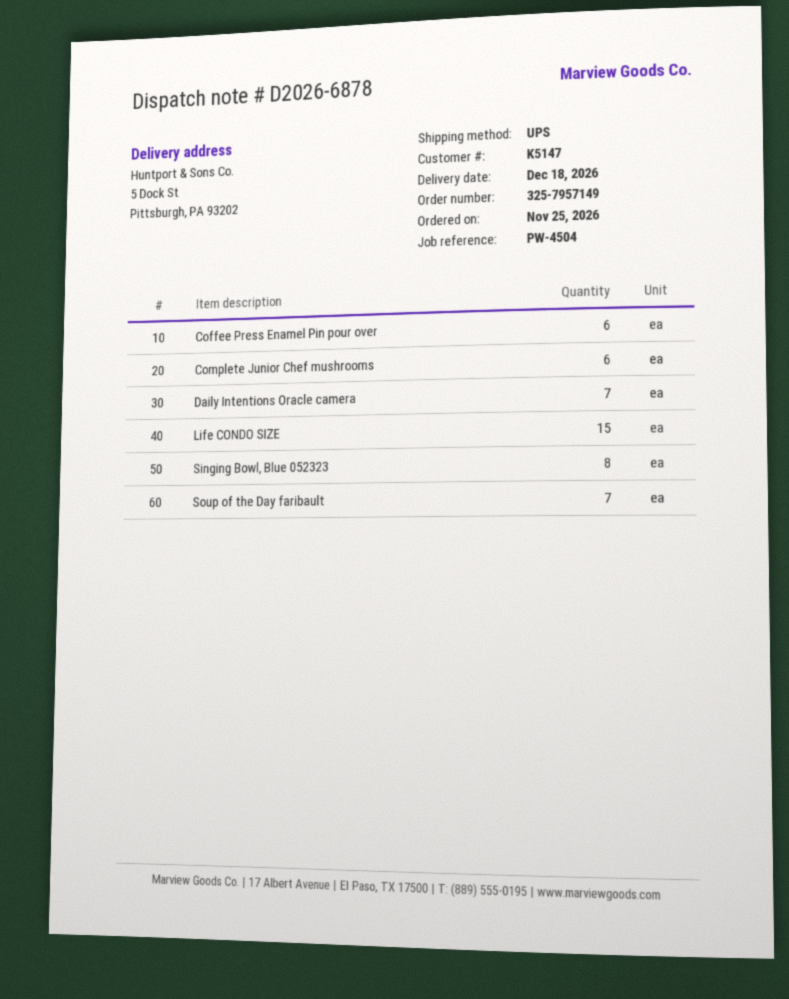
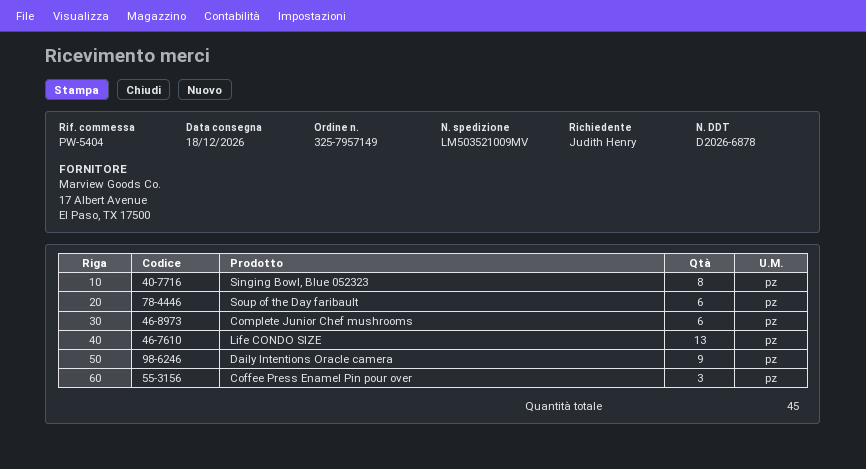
reference: PW-4504 -> PW-5404
Coffee Press Enamel Pin pour over: 6 -> 3
Daily Intentions Oracle camera: 7 -> 9
Life CONDO SIZE: 15 -> 13
Soup of the Day faribault: 7 -> 6

